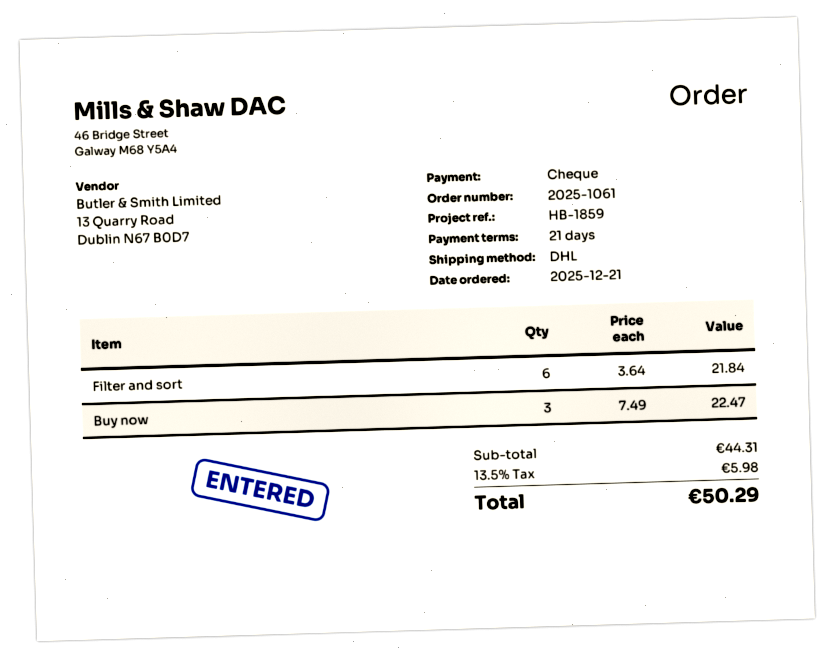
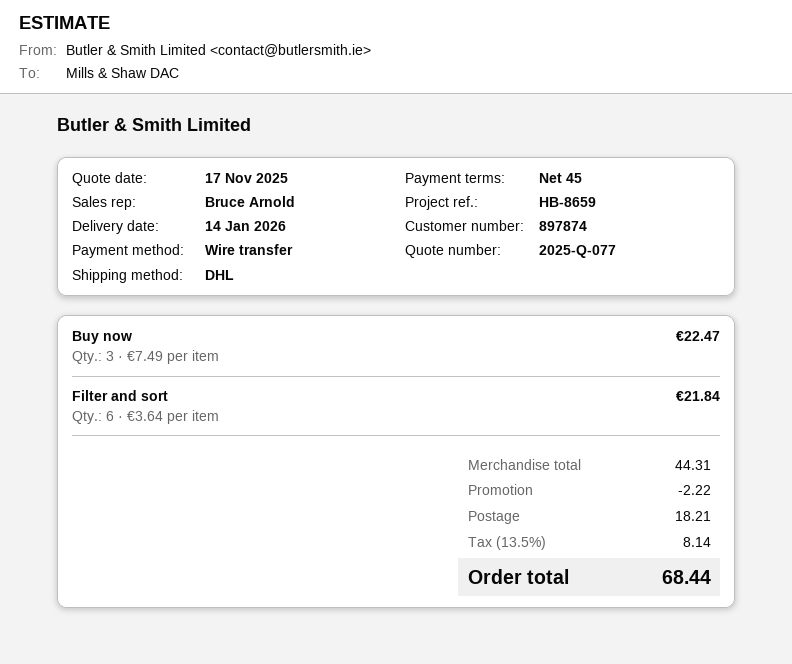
payment terms: 21 days -> 45 days
reference: HB-1859 -> HB-8659
payment method: cheque -> bank transfer
discount: none -> 2.22
shipping: none -> 18.21
tax: 13.5% = 5.98 -> 13.5% = 8.14
total: 50.29 -> 68.44

